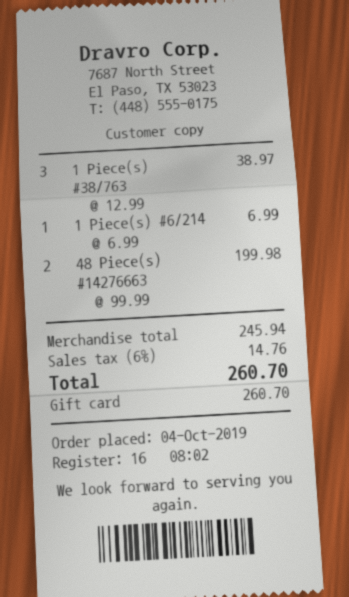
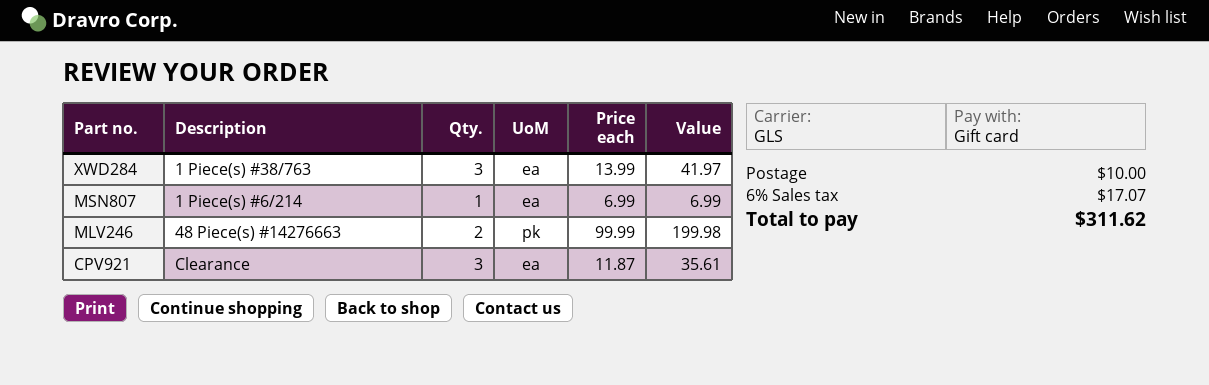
1 Piece(s) #38/763: 3 x 12.99 = 38.97 -> 3 x 13.99 = 41.97
Clearance: none -> 3 x 11.87 = 35.61
shipping: none -> 10.00
tax: 6% = 14.76 -> 6% = 17.07
total: 260.70 -> 311.62

